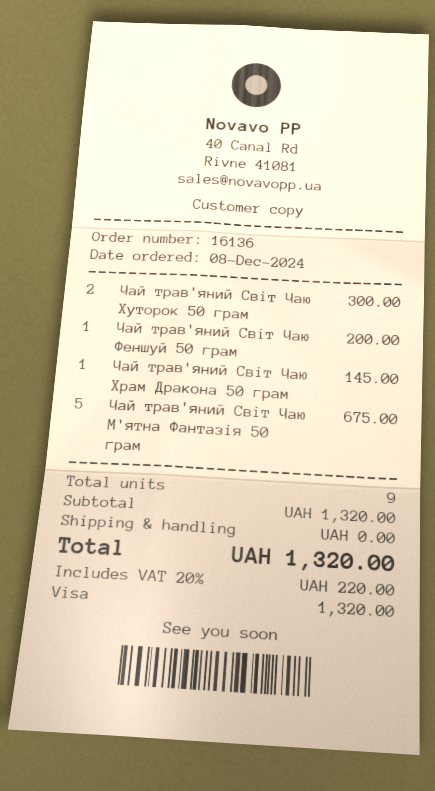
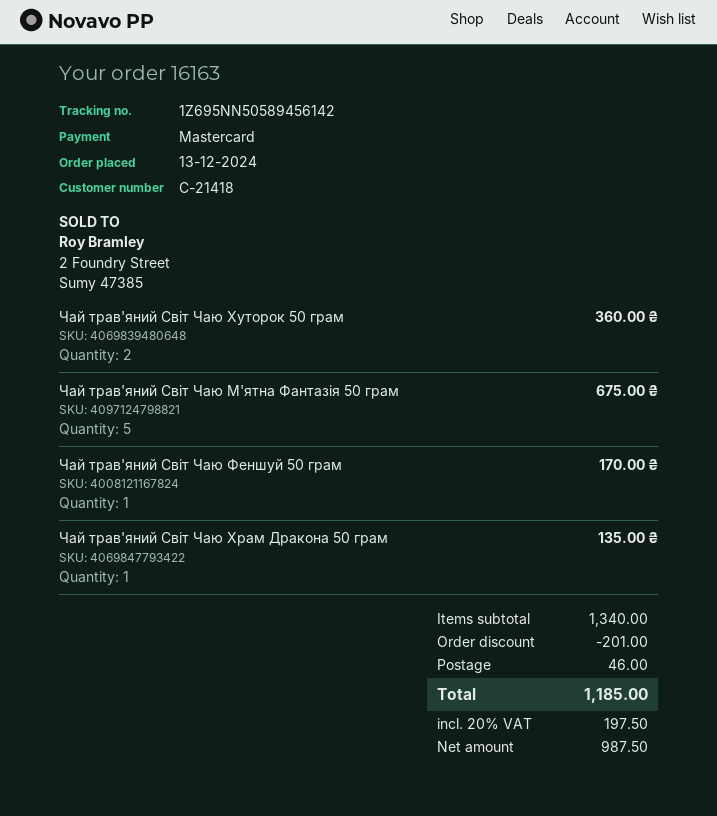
order number: 16136 -> 16163
order date: 2024-12-08 -> 2024-12-13
payment method: Visa -> Mastercard
Чай трав'яний Світ Чаю Хуторок 50 грам: 2 for 300.00 -> 2 for 360.00
Чай трав'яний Світ Чаю Феншуй 50 грам: 1 for 200.00 -> 1 for 170.00
Чай трав'яний Світ Чаю Храм Дракона 50 грам: 1 for 145.00 -> 1 for 135.00
subtotal: 1320.00 -> 1340.00
discount: none -> 201.00
shipping: 0.00 -> 46.00
tax: 20% = 220.00 -> 20% = 197.50
total: 1320.00 -> 1185.00

